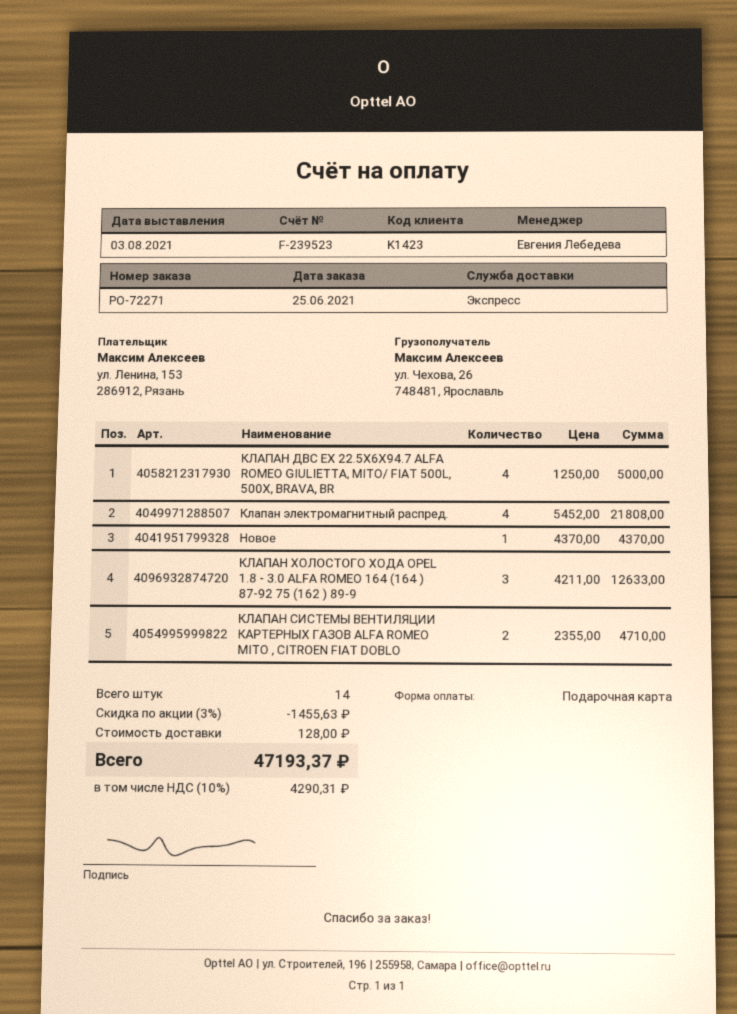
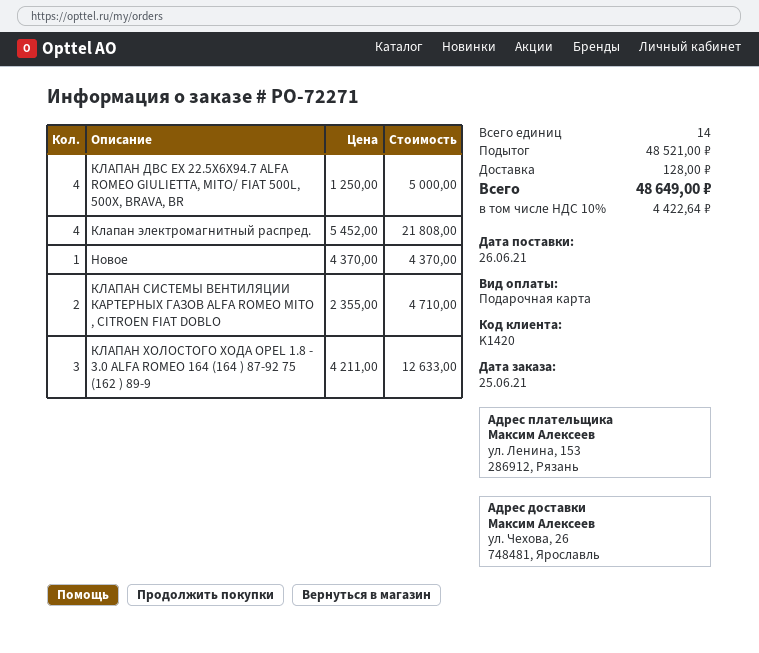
customer number: K1423 -> K1420
discount: 3% = 1455.63 -> none
tax: 10% = 4290.31 -> 10% = 4422.64
total: 47193.37 -> 48649.00

